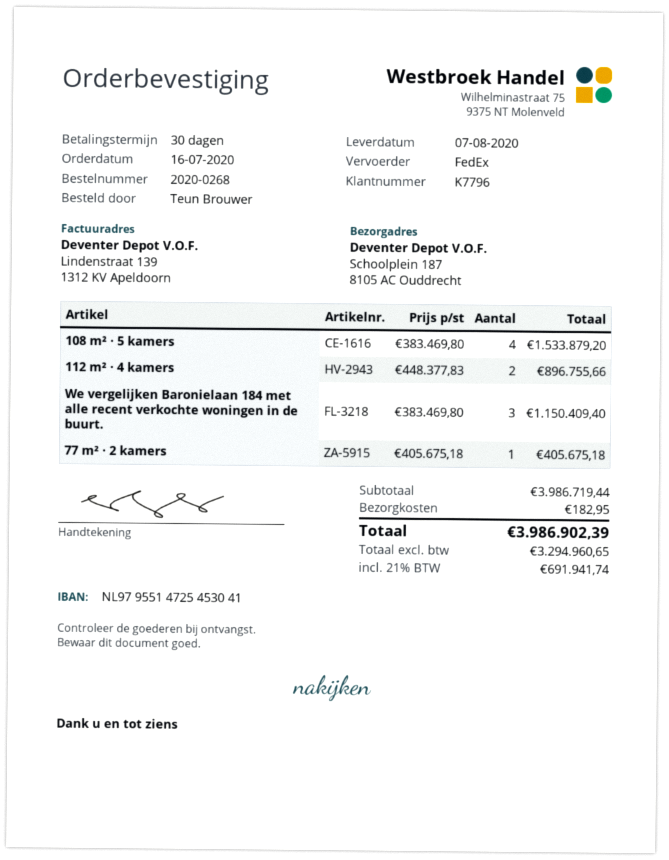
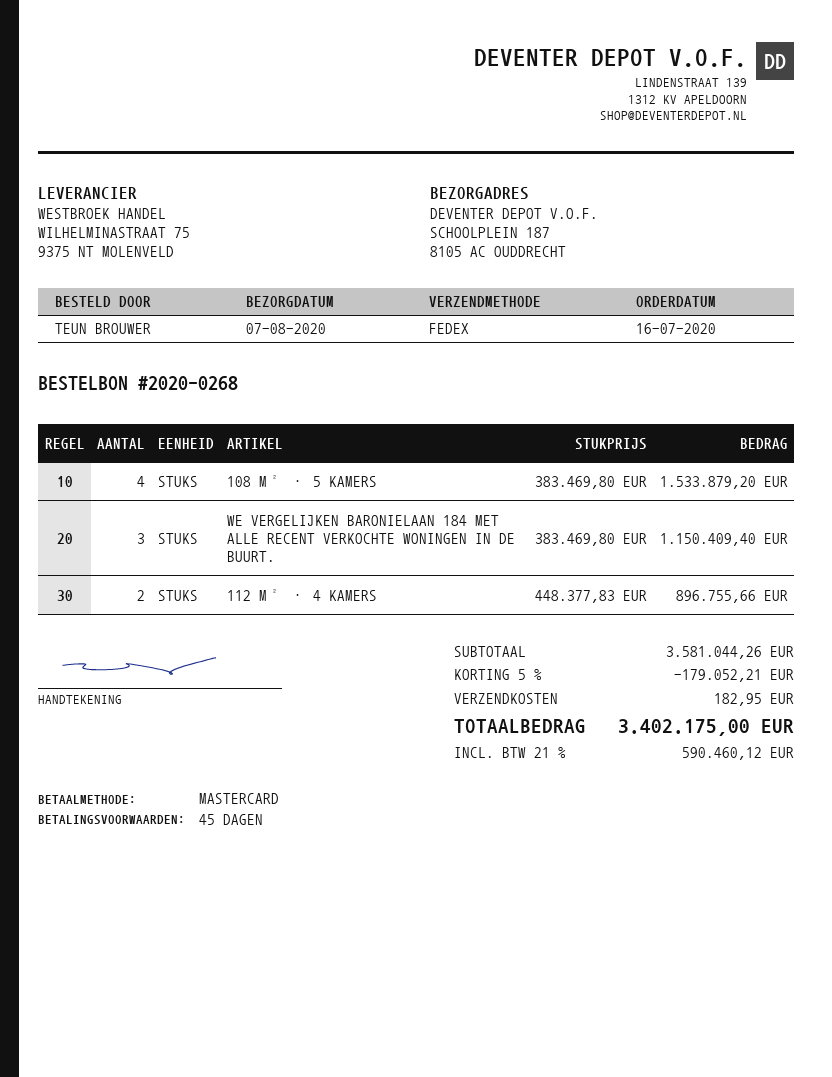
payment terms: 30 days -> 45 days
77 m² · 2 kamers: 1 x 405675.18 = 405675.18 -> none
subtotal: 3986719.44 -> 3581044.26
discount: none -> 5% = 179052.21
tax: 21% = 691941.74 -> 21% = 590460.12
total: 3986902.39 -> 3402175.00

